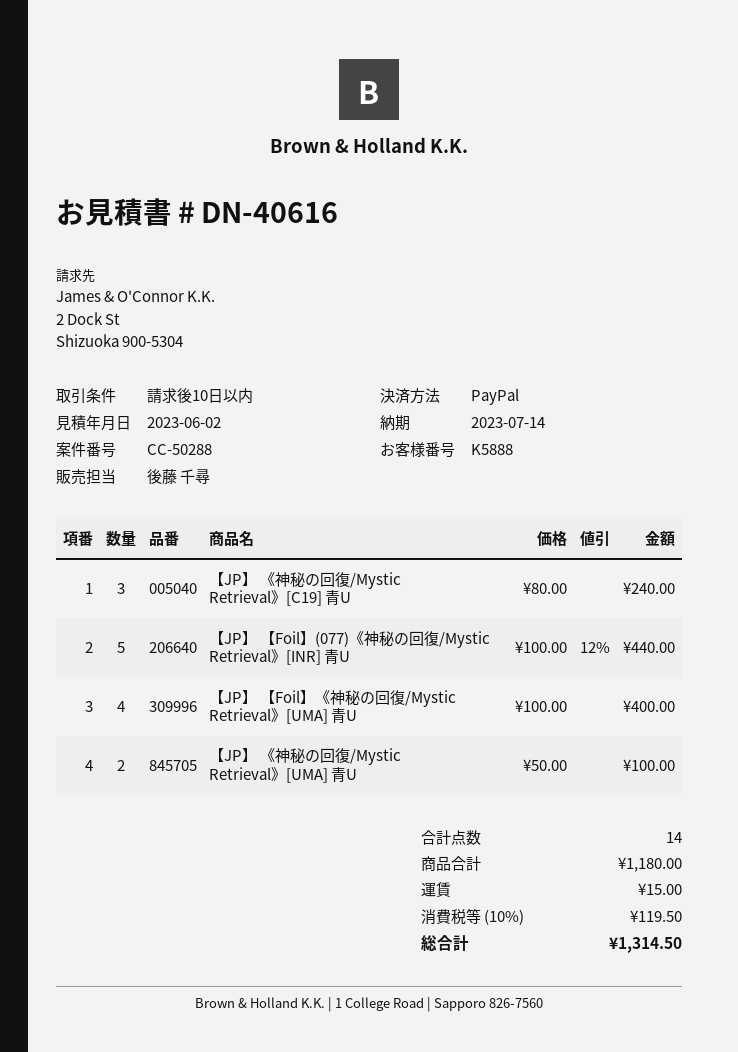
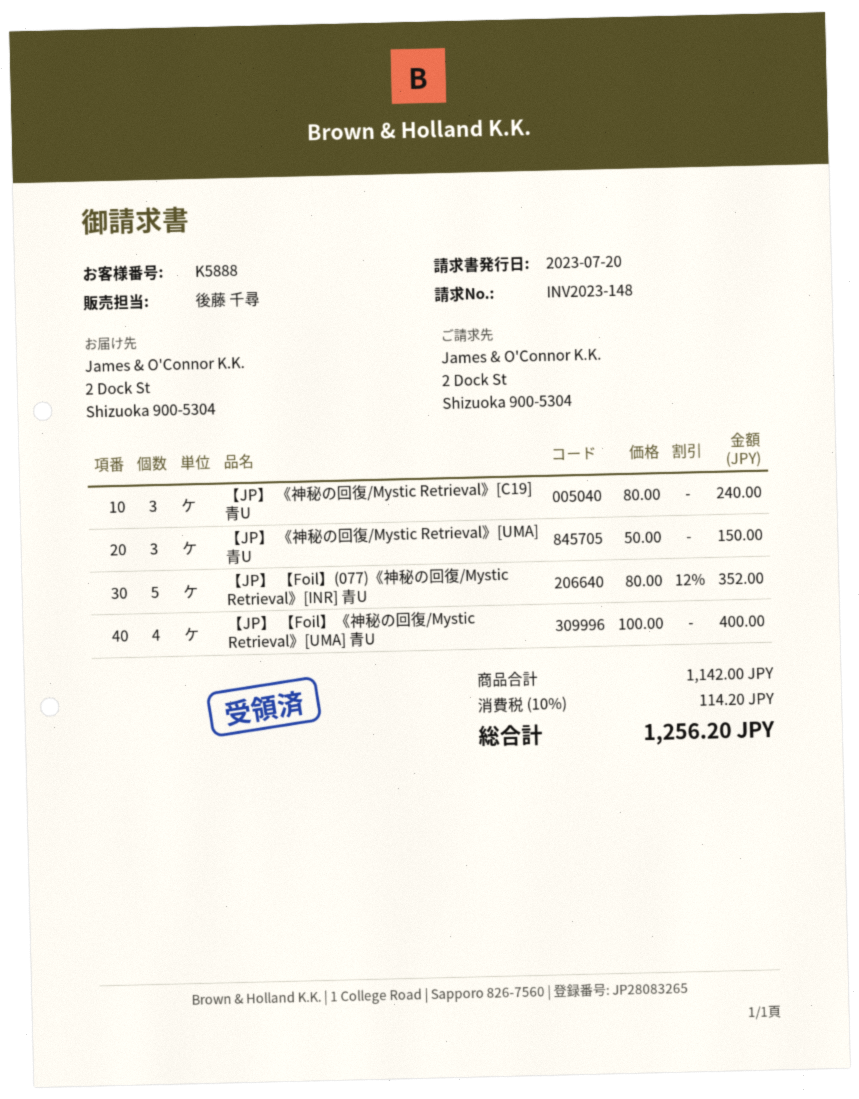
【JP】 【Foil】(077)《神秘の回復/Mystic Retrieval》[INR] 青U: 5 x 100.00 - 12% = 440.00 -> 5 x 80.00 - 12% = 352.00
【JP】 《神秘の回復/Mystic Retrieval》[UMA] 青U: 2 x 50.00 = 100.00 -> 3 x 50.00 = 150.00
subtotal: 1180.00 -> 1142.00
shipping: 15.00 -> none
tax: 10% = 119.50 -> 10% = 114.20
total: 1314.50 -> 1256.20

